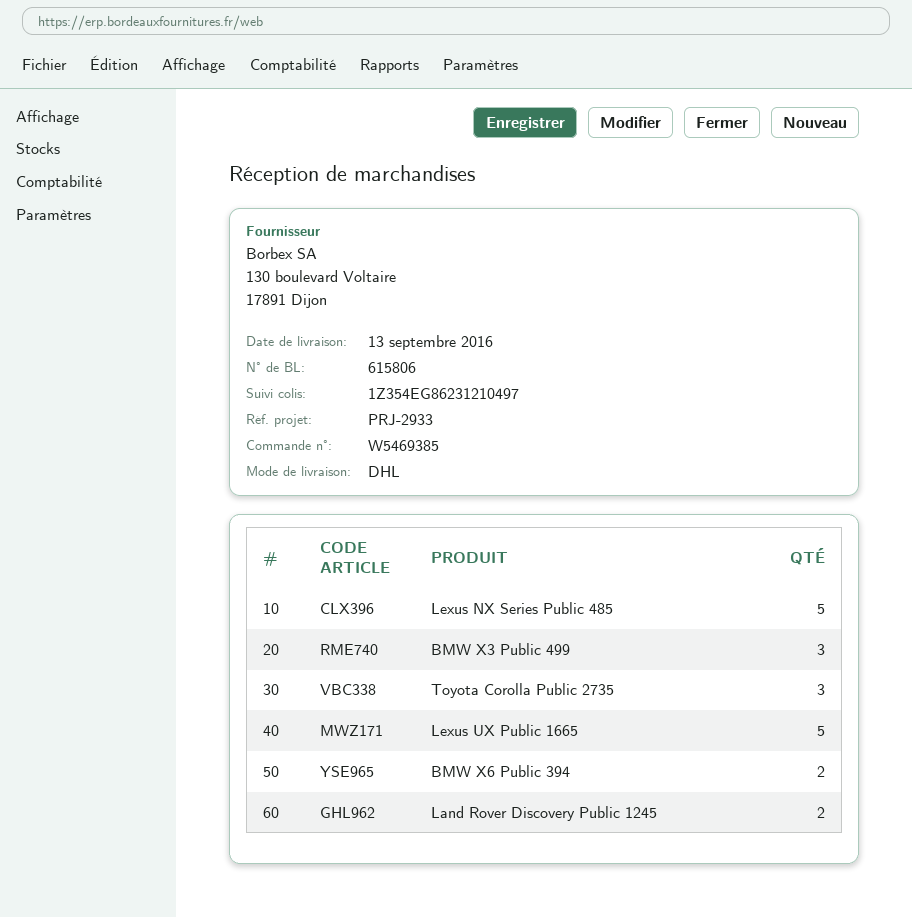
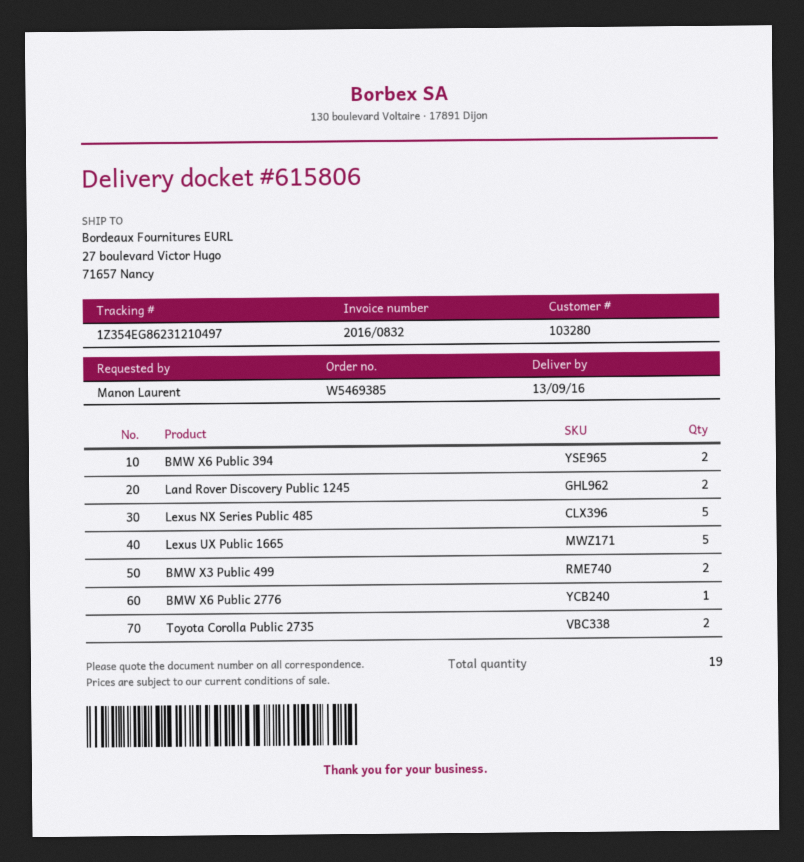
BMW X3 Public 499: 3 -> 2
Toyota Corolla Public 2735: 3 -> 2
BMW X6 Public 2776: none -> 1

